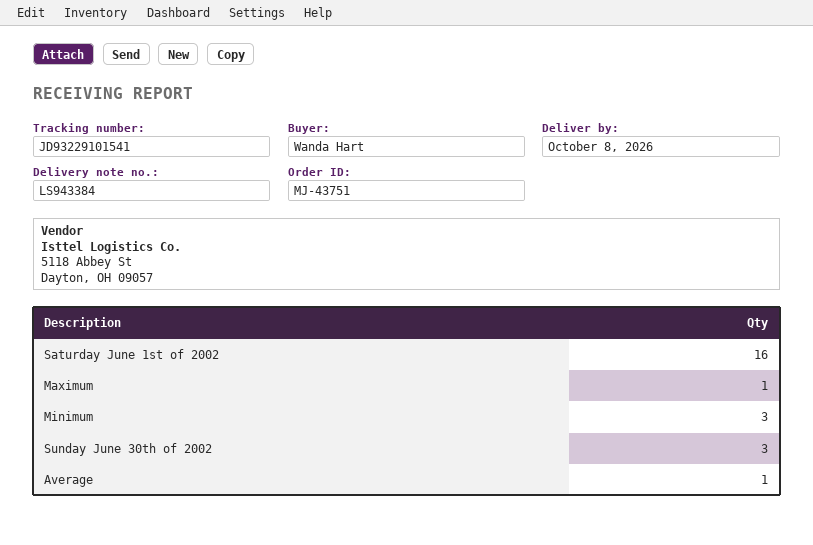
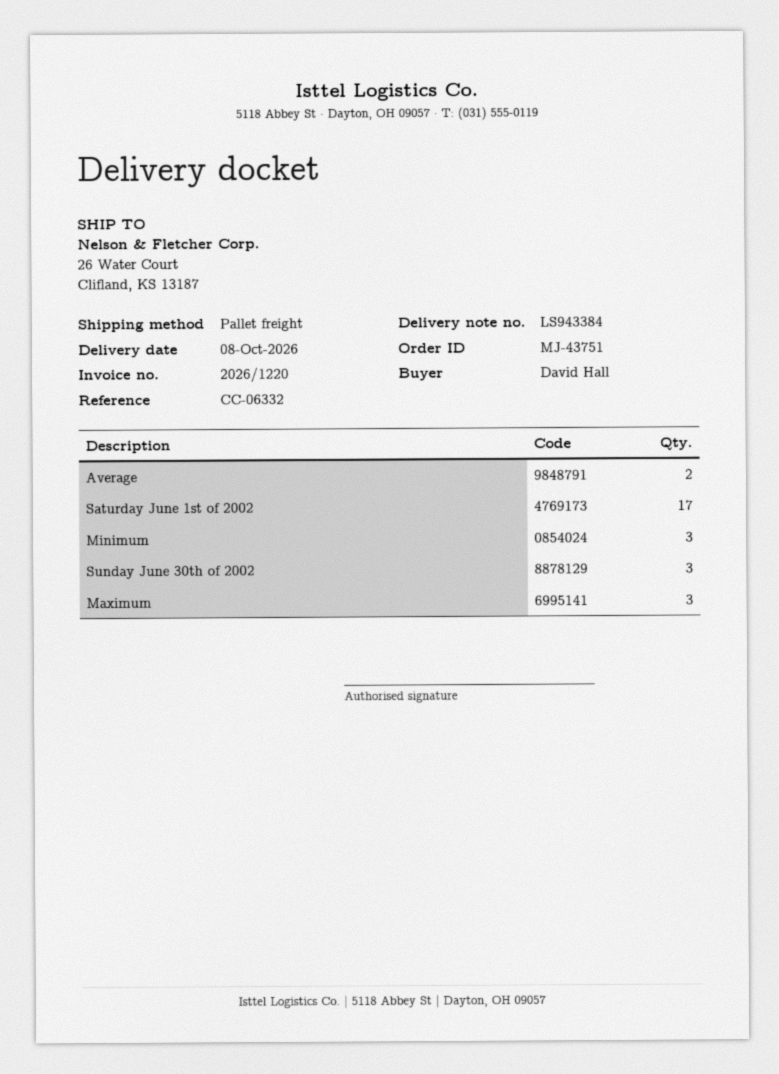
ordered by: Wanda Hart -> David Hall
Saturday June 1st of 2002: 16 -> 17
Maximum: 1 -> 3
Average: 1 -> 2

